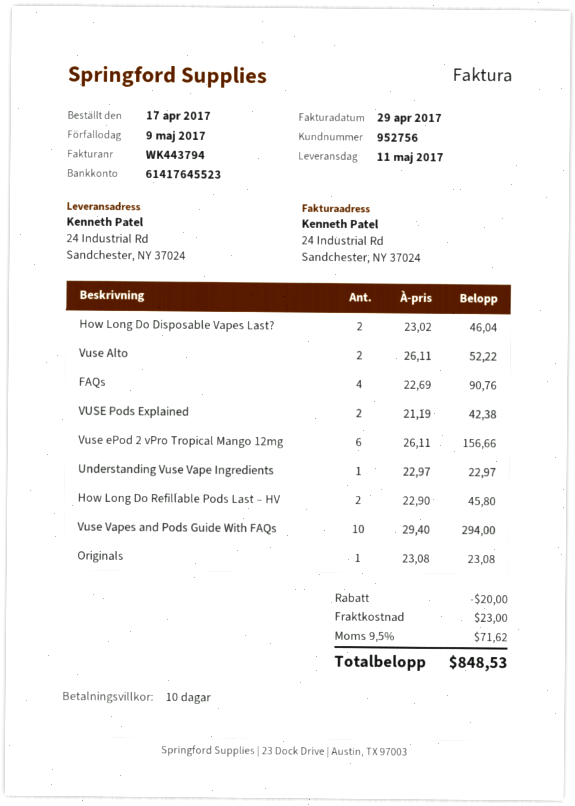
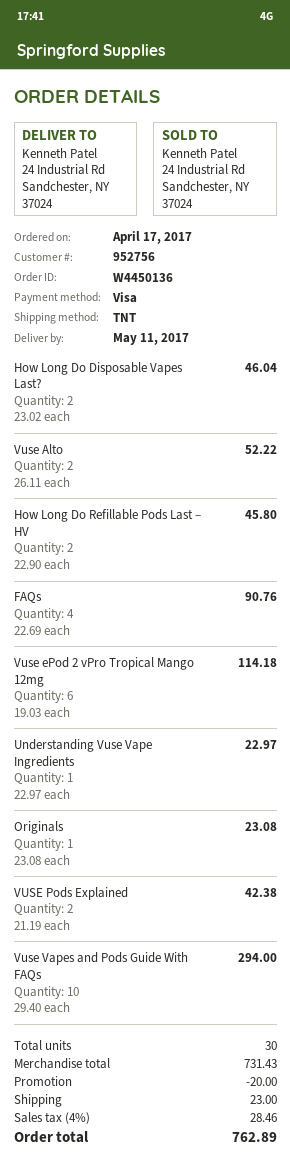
Vuse ePod 2 vPro Tropical Mango 12mg: 6 x 26.11 = 156.66 -> 6 x 19.03 = 114.18
tax: 9.5% = 71.62 -> 4% = 28.46
total: 848.53 -> 762.89

